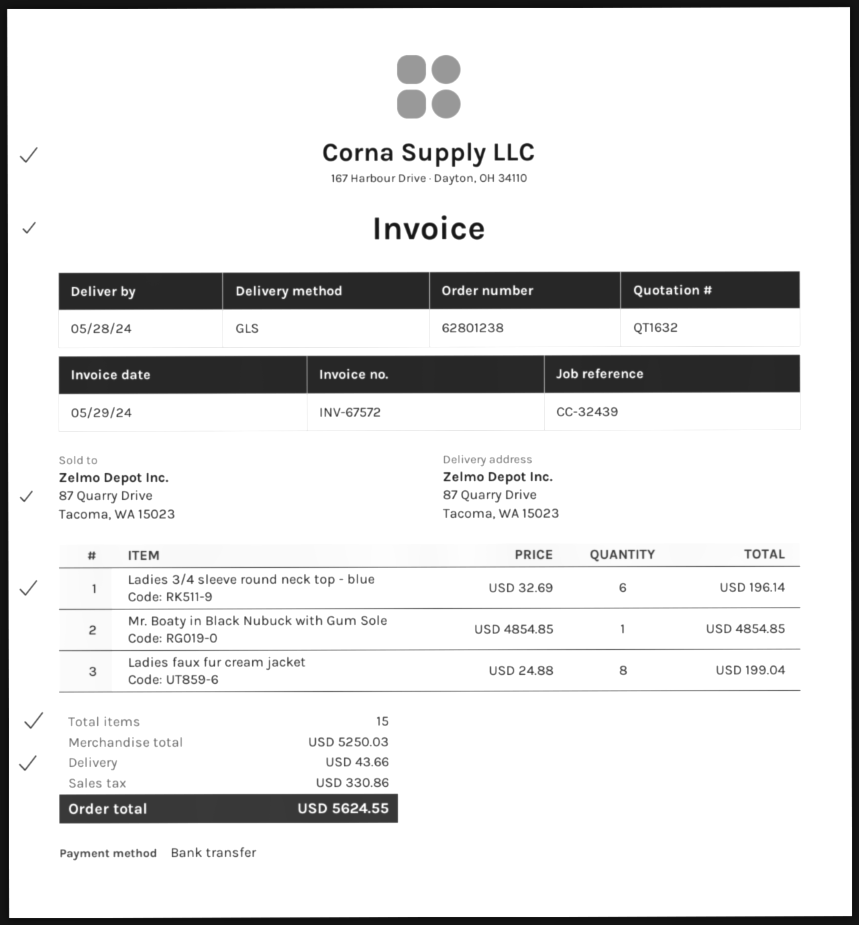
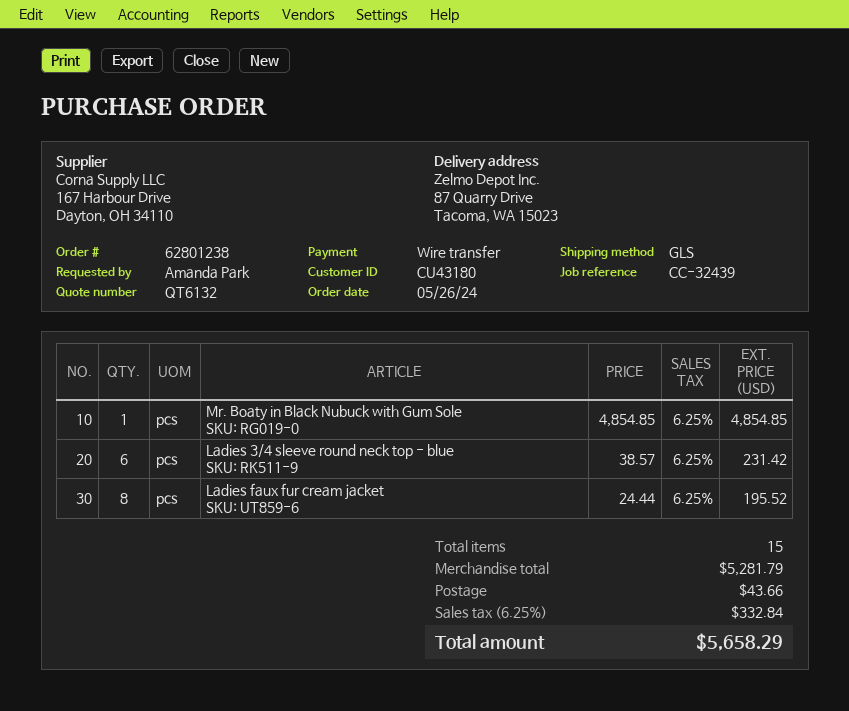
quote number: QT1632 -> QT6132
Ladies 3/4 sleeve round neck top - blue: 6 x 32.69 = 196.14 -> 6 x 38.57 = 231.42
Ladies faux fur cream jacket: 8 x 24.88 = 199.04 -> 8 x 24.44 = 195.52
subtotal: 5250.03 -> 5281.79
tax: 330.86 -> 332.84
total: 5624.55 -> 5658.29

